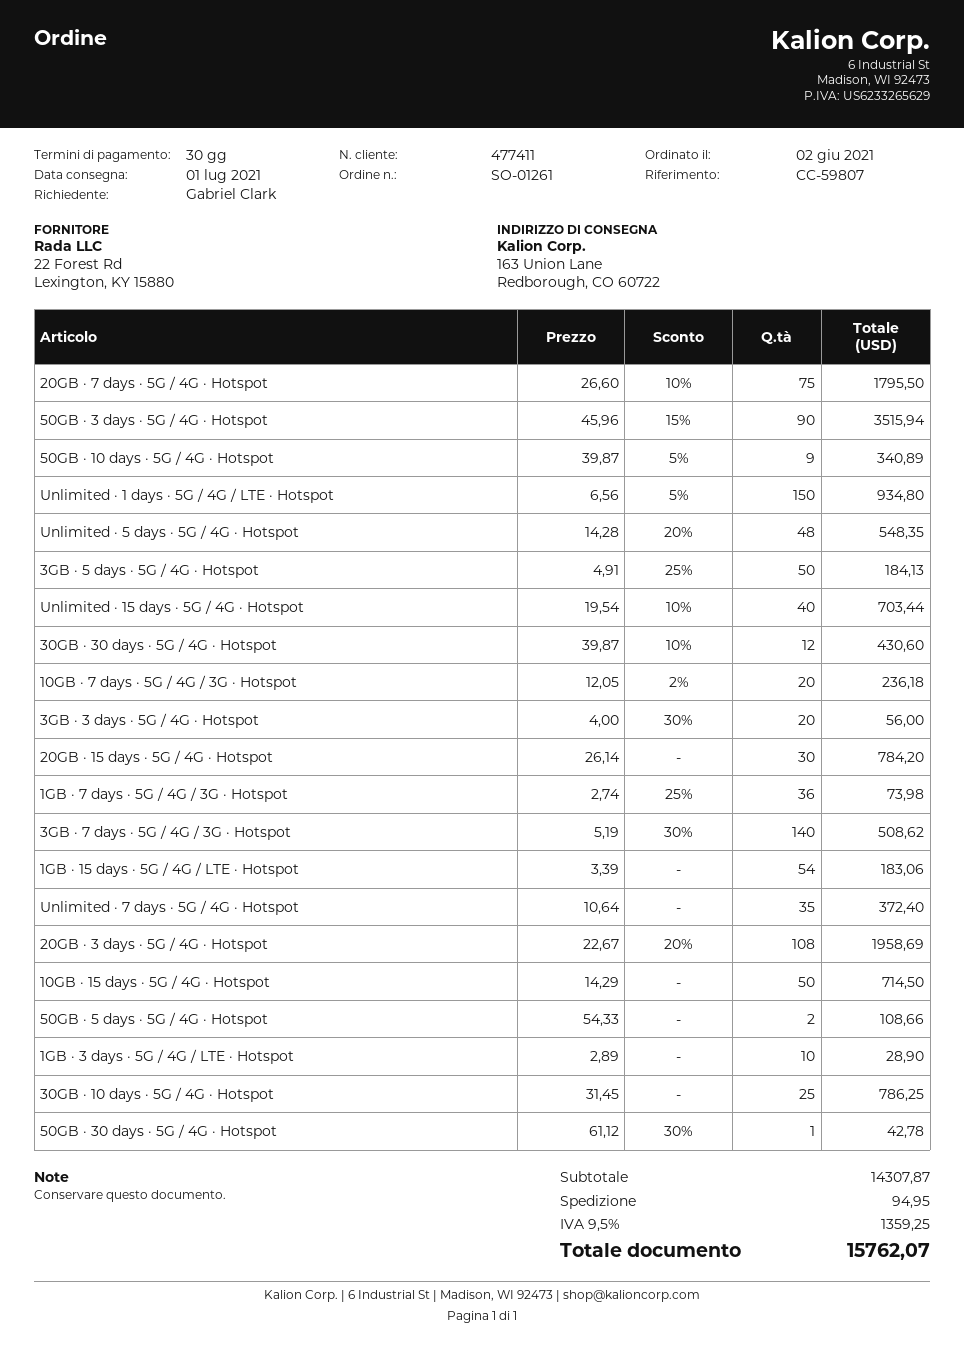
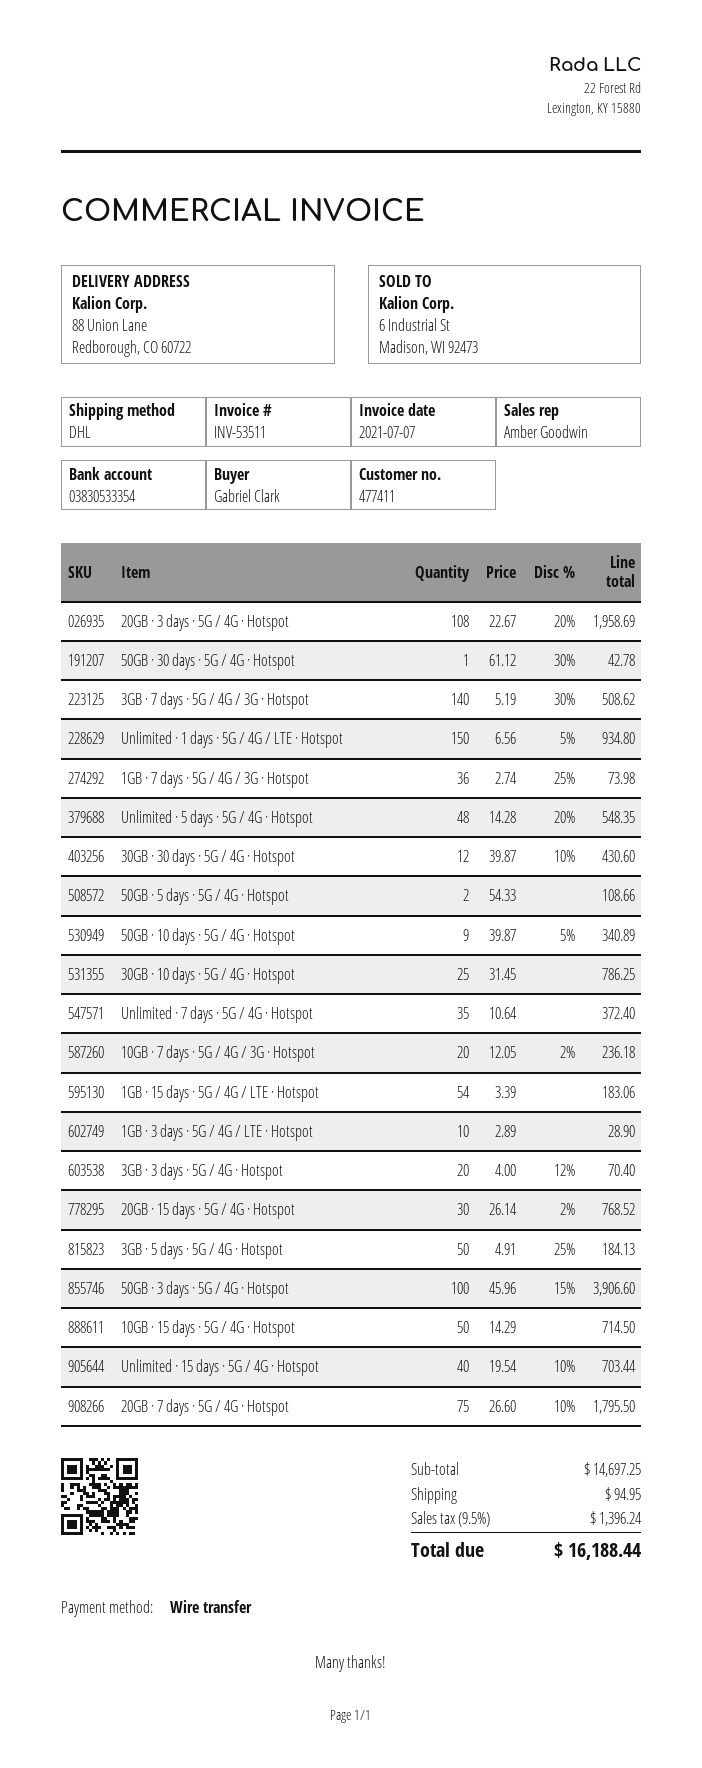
ship to: 163 Union Lane, Redborough, CO 60722 -> 88 Union Lane, Redborough, CO 60722
50GB · 3 days · 5G / 4G · Hotspot: 90 x 45.96 - 15% = 3515.94 -> 100 x 45.96 - 15% = 3906.60
3GB · 3 days · 5G / 4G · Hotspot: 20 x 4.00 - 30% = 56.00 -> 20 x 4.00 - 12% = 70.40
20GB · 15 days · 5G / 4G · Hotspot: 30 x 26.14 = 784.20 -> 30 x 26.14 - 2% = 768.52
subtotal: 14307.87 -> 14697.25
tax: 9.5% = 1359.25 -> 9.5% = 1396.24
total: 15762.07 -> 16188.44

